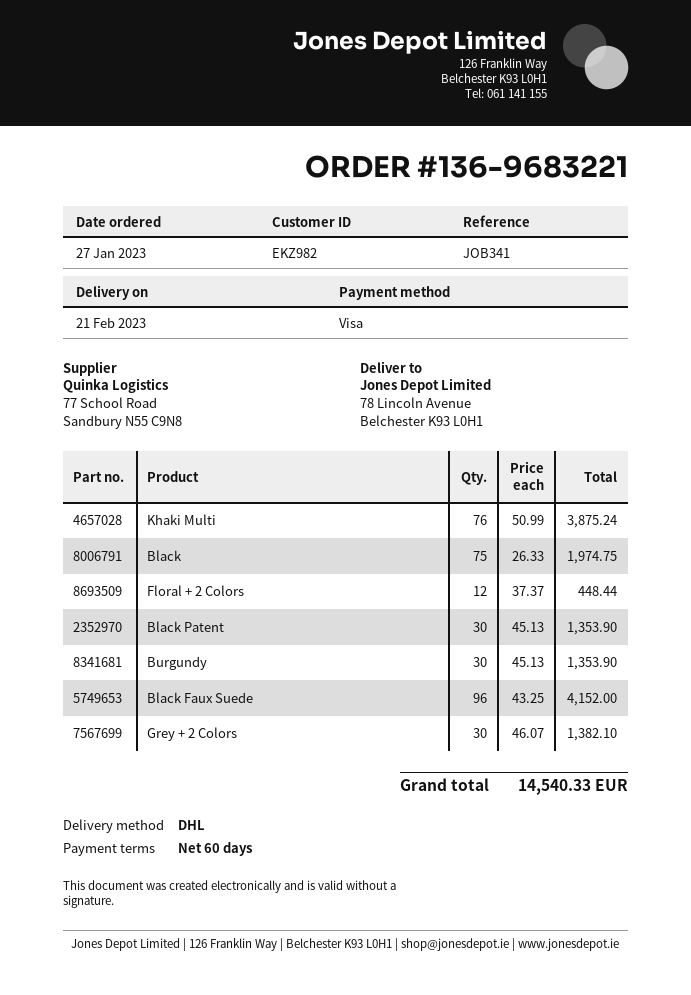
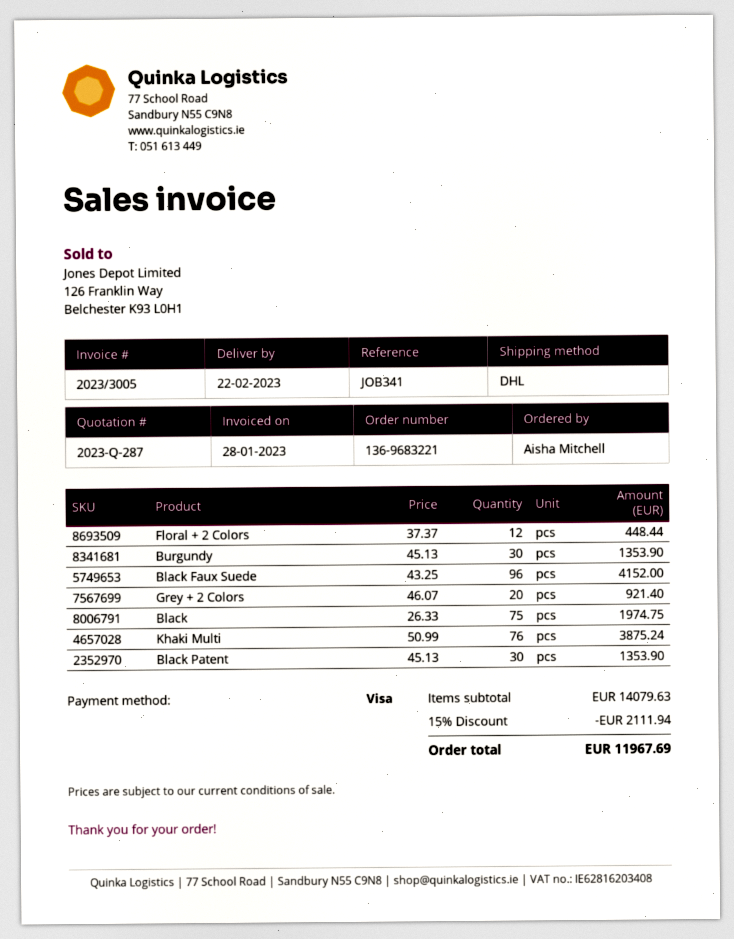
delivery date: 2023-02-21 -> 2023-02-22
Grey + 2 Colors: 30 x 46.07 = 1382.10 -> 20 x 46.07 = 921.40
discount: none -> 15% = 2111.94
total: 14540.33 -> 11967.69

